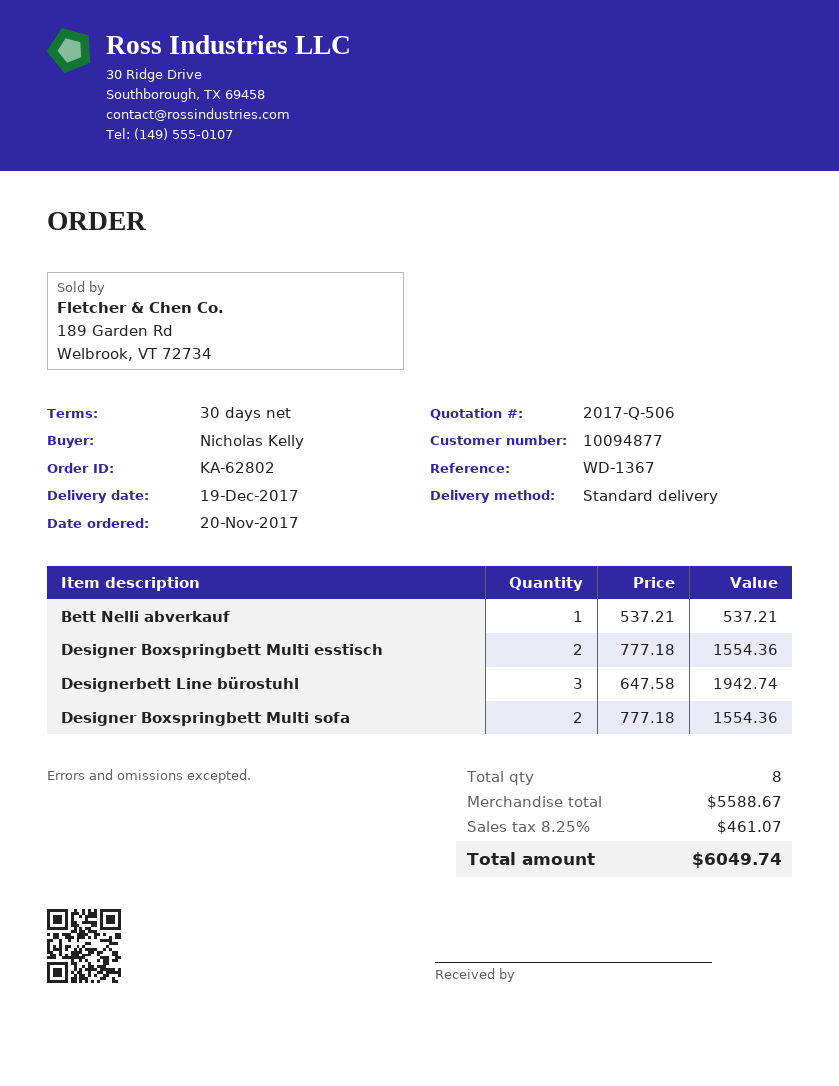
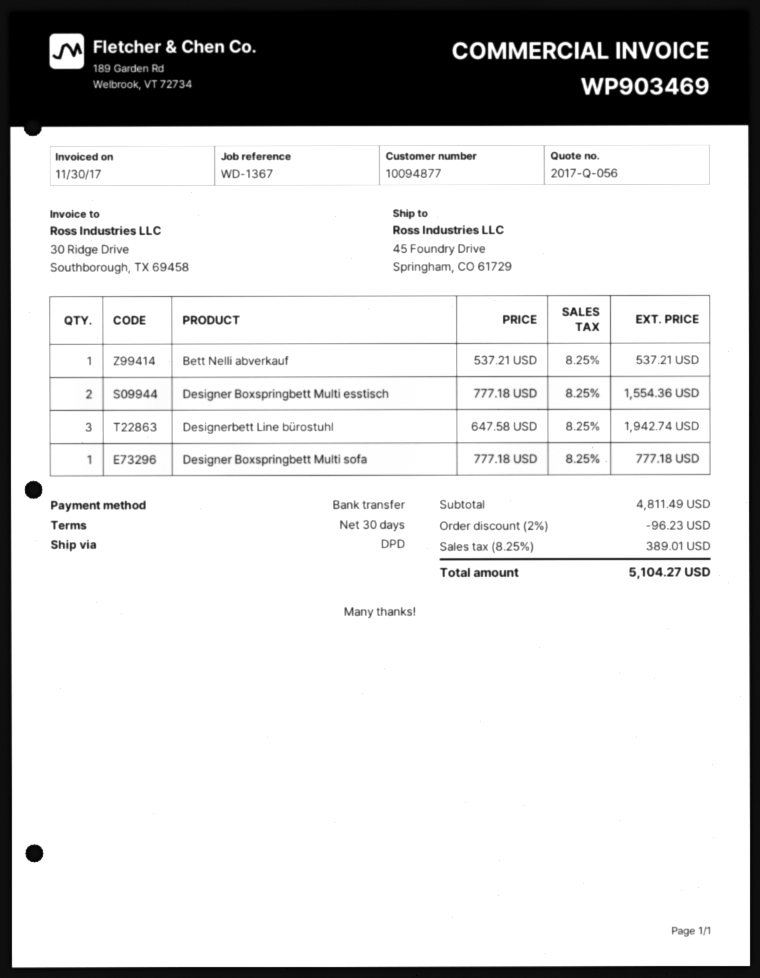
quote number: 2017-Q-506 -> 2017-Q-056
shipping method: standard -> DPD
Designer Boxspringbett Multi sofa: 2 x 777.18 = 1554.36 -> 1 x 777.18 = 777.18
subtotal: 5588.67 -> 4811.49
discount: none -> 2% = 96.23
tax: 8.25% = 461.07 -> 8.25% = 389.01
total: 6049.74 -> 5104.27

